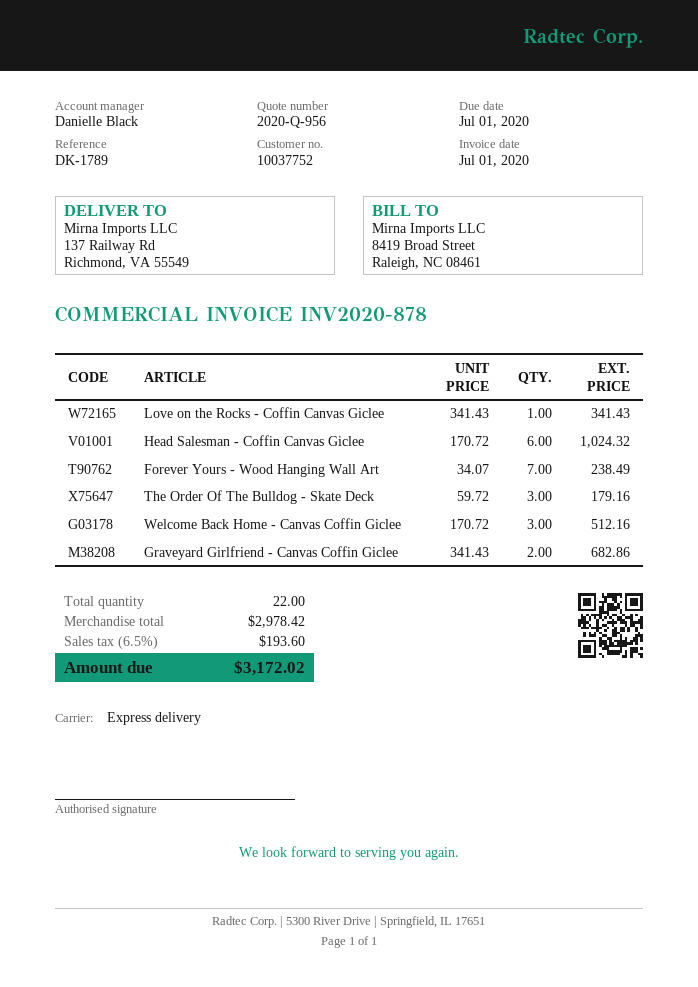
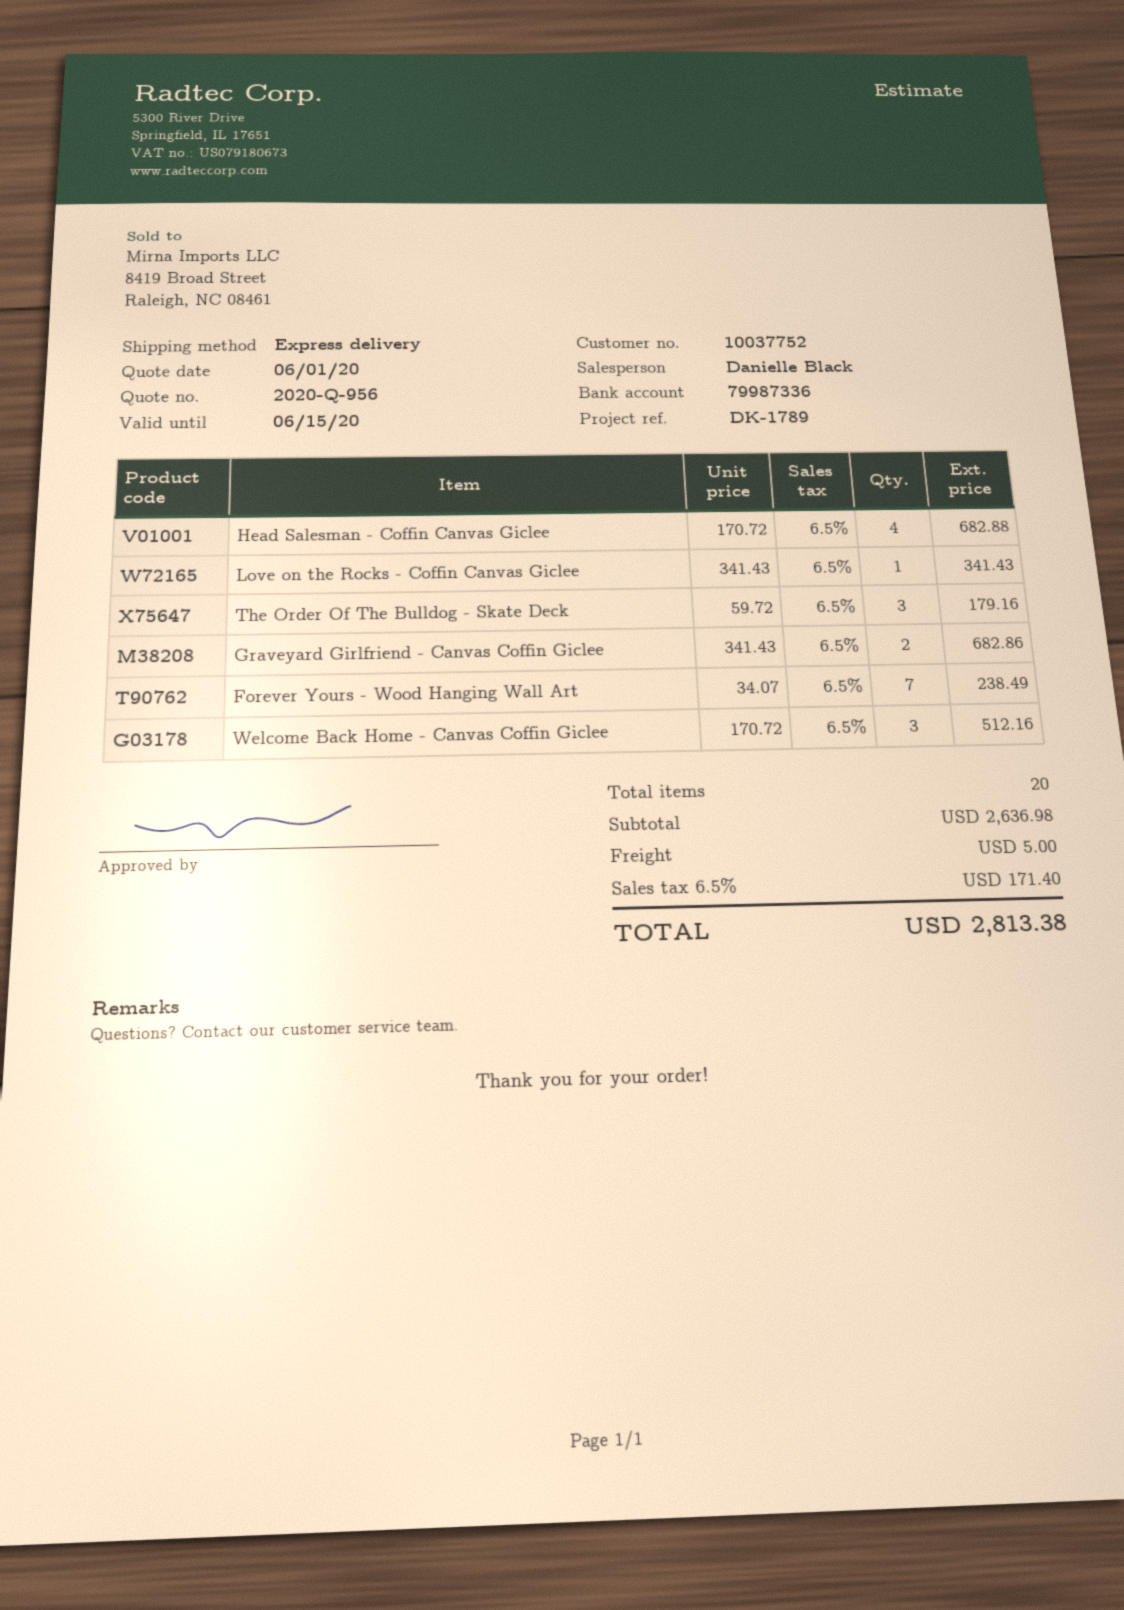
Head Salesman - Coffin Canvas Giclee: 6 x 170.72 = 1024.32 -> 4 x 170.72 = 682.88
total quantity: 22 -> 20
subtotal: 2978.42 -> 2636.98
shipping: none -> 5.00
tax: 6.5% = 193.60 -> 6.5% = 171.40
total: 3172.02 -> 2813.38

